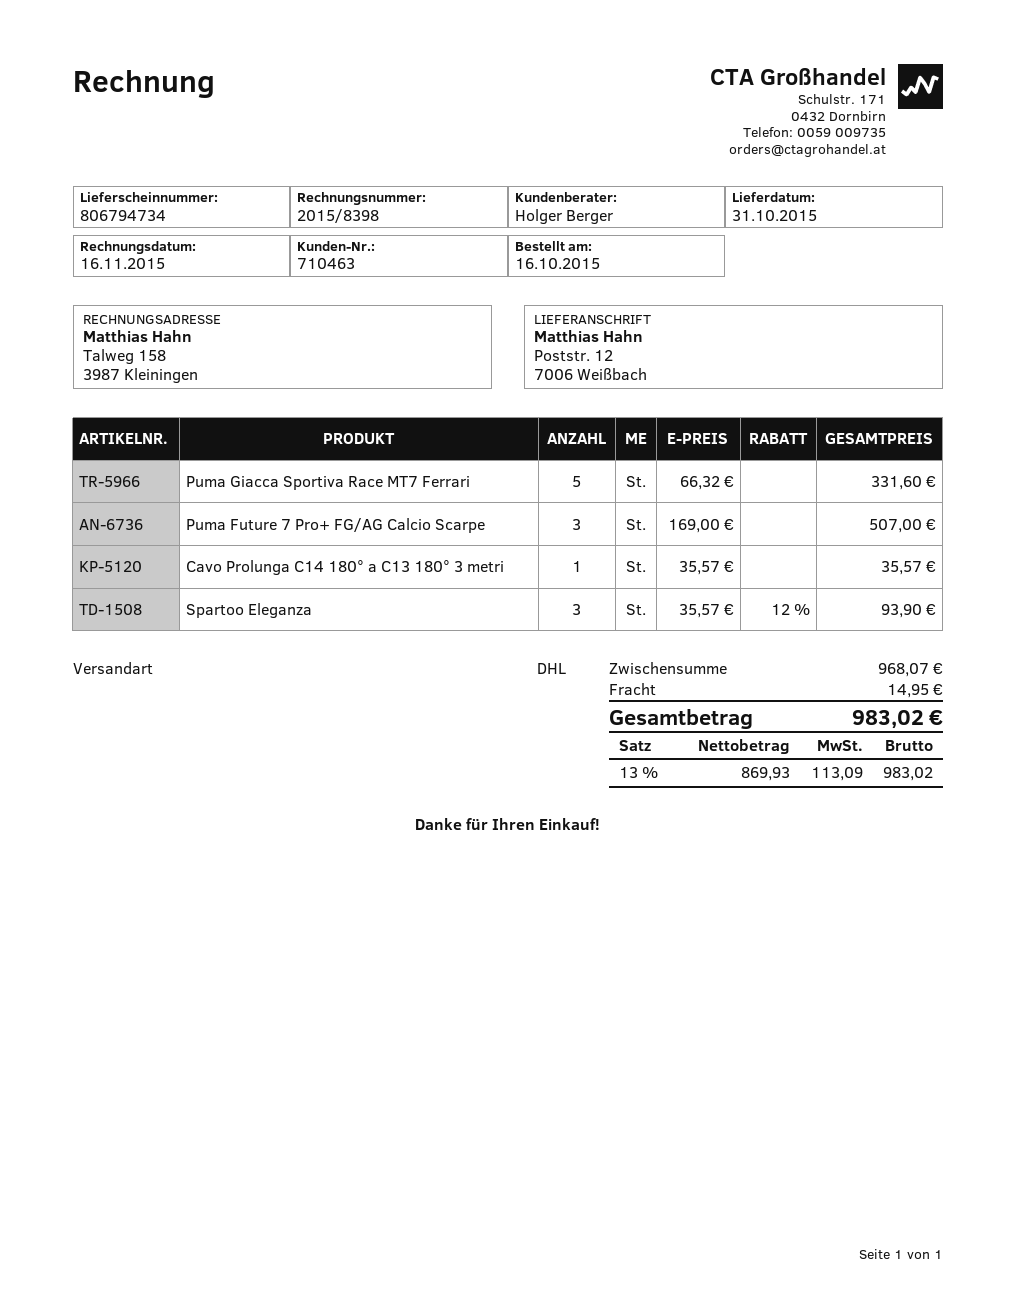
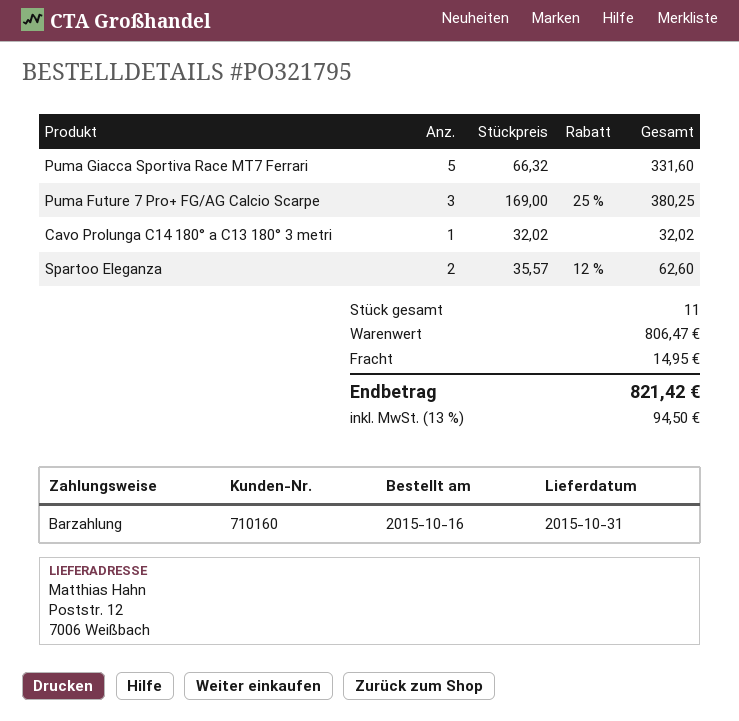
customer number: 710463 -> 710160
Puma Future 7 Pro+ FG/AG Calcio Scarpe: 3 x 169.00 = 507.00 -> 3 x 169.00 - 25% = 380.25
Cavo Prolunga C14 180° a C13 180° 3 metri: 1 x 35.57 = 35.57 -> 1 x 32.02 = 32.02
Spartoo Eleganza: 3 x 35.57 - 12% = 93.90 -> 2 x 35.57 - 12% = 62.60
subtotal: 968.07 -> 806.47
tax: 13% = 113.09 -> 13% = 94.50
total: 983.02 -> 821.42

